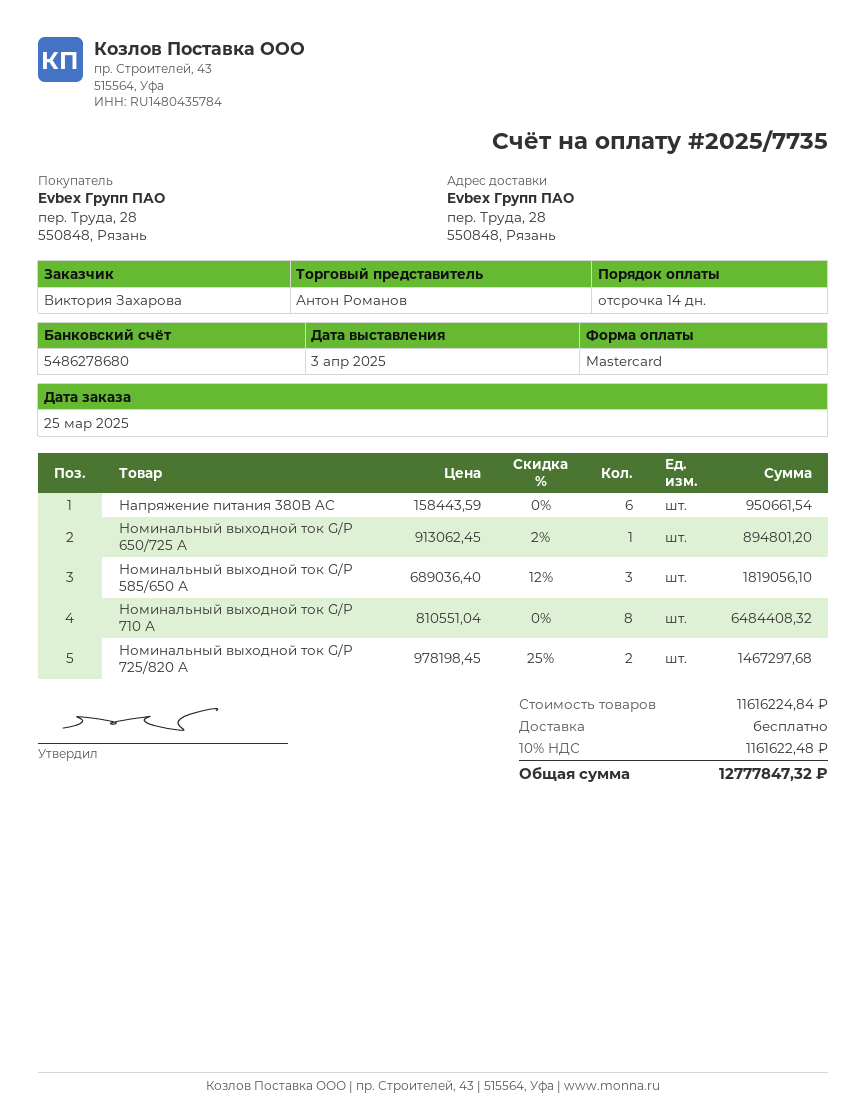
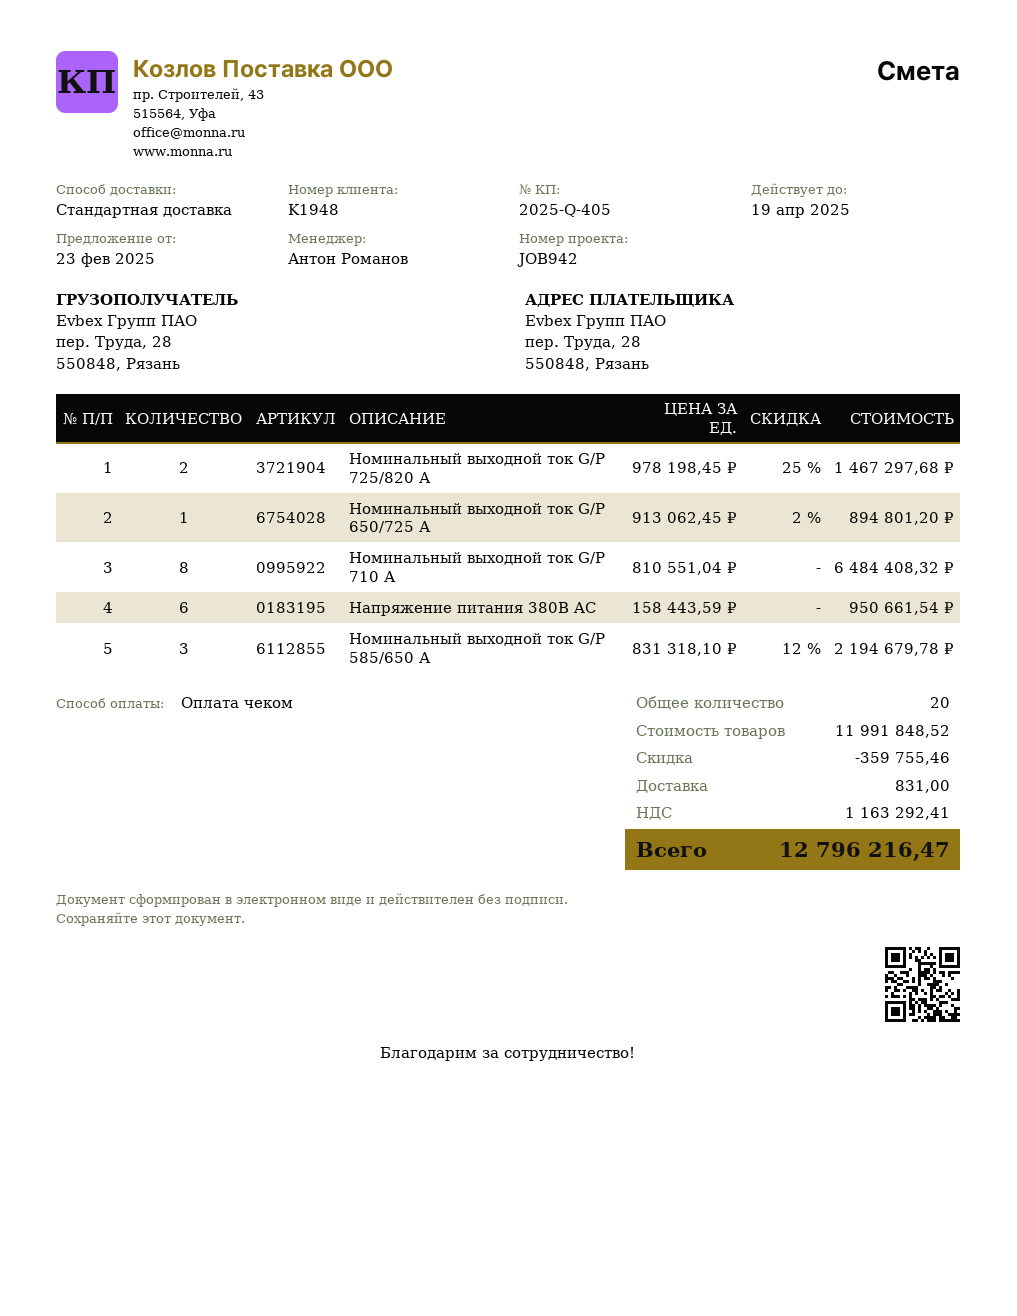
payment method: Mastercard -> cheque
Номинальный выходной ток G/P 585/650 А: 3 x 689036.40 - 12% = 1819056.10 -> 3 x 831318.10 - 12% = 2194679.78
subtotal: 11616224.84 -> 11991848.52
discount: none -> 359755.46
shipping: 0.00 -> 831.00
tax: 1161622.48 -> 1163292.41
total: 12777847.32 -> 12796216.47

